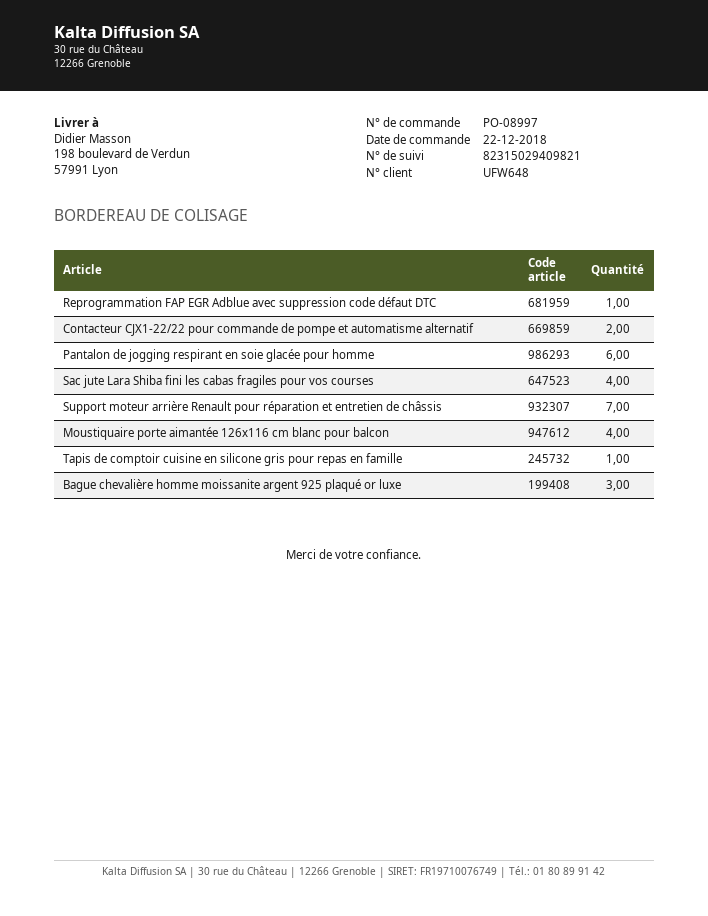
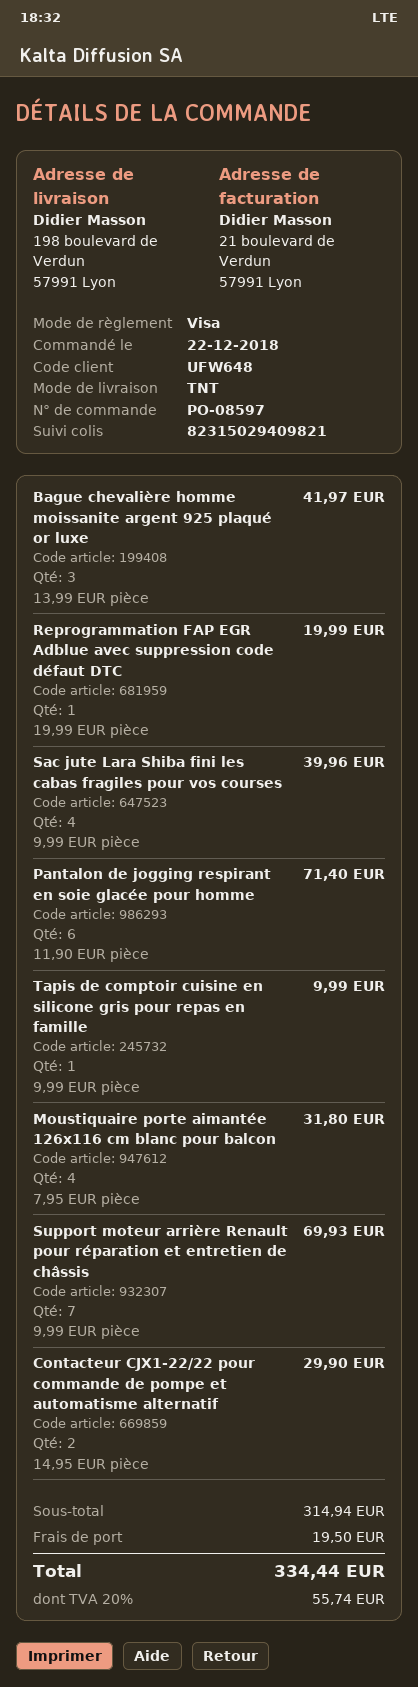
order number: PO-08997 -> PO-08597

